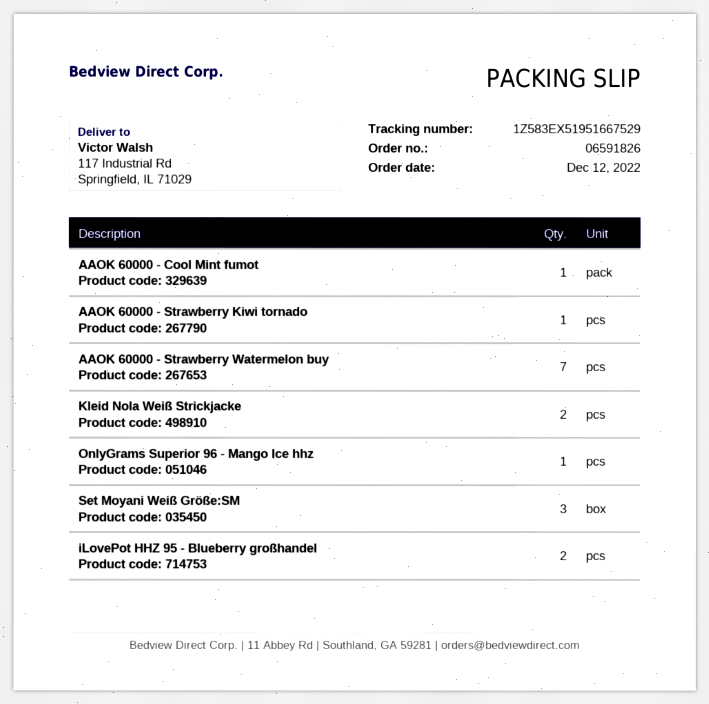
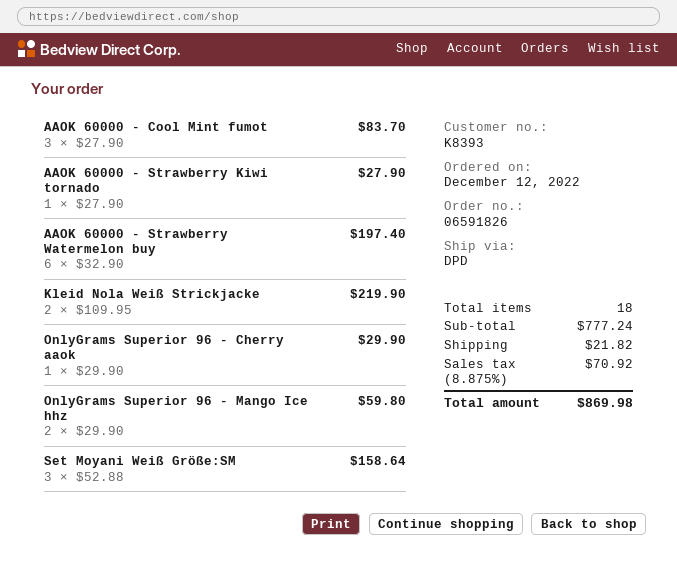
AAOK 60000 - Cool Mint fumot: 1 -> 3
AAOK 60000 - Strawberry Watermelon buy: 7 -> 6
OnlyGrams Superior 96 - Mango Ice hhz: 1 -> 2
iLovePot HHZ 95 - Blueberry großhandel: 2 -> none
OnlyGrams Superior 96 - Cherry aaok: none -> 1

